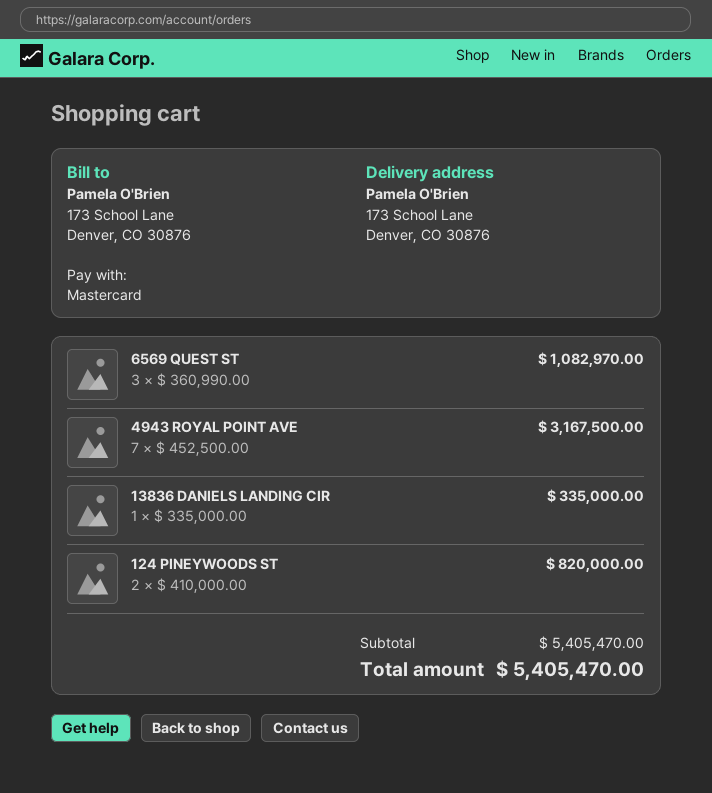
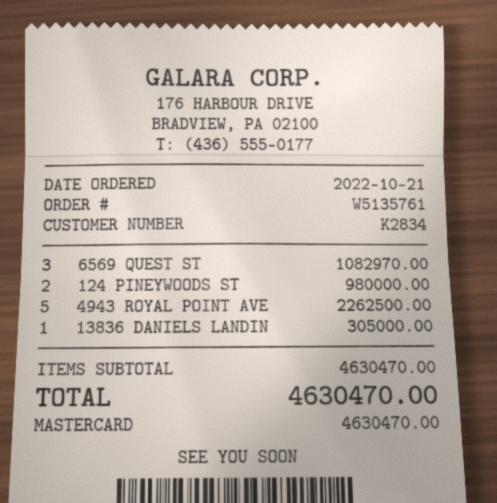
4943 ROYAL POINT AVE: 7 for 3167500.00 -> 5 for 2262500.00
13836 DANIELS LANDING CIR: 1 for 335000.00 -> 1 for 305000.00
124 PINEYWOODS ST: 2 for 820000.00 -> 2 for 980000.00
subtotal: 5405470.00 -> 4630470.00
total: 5405470.00 -> 4630470.00

